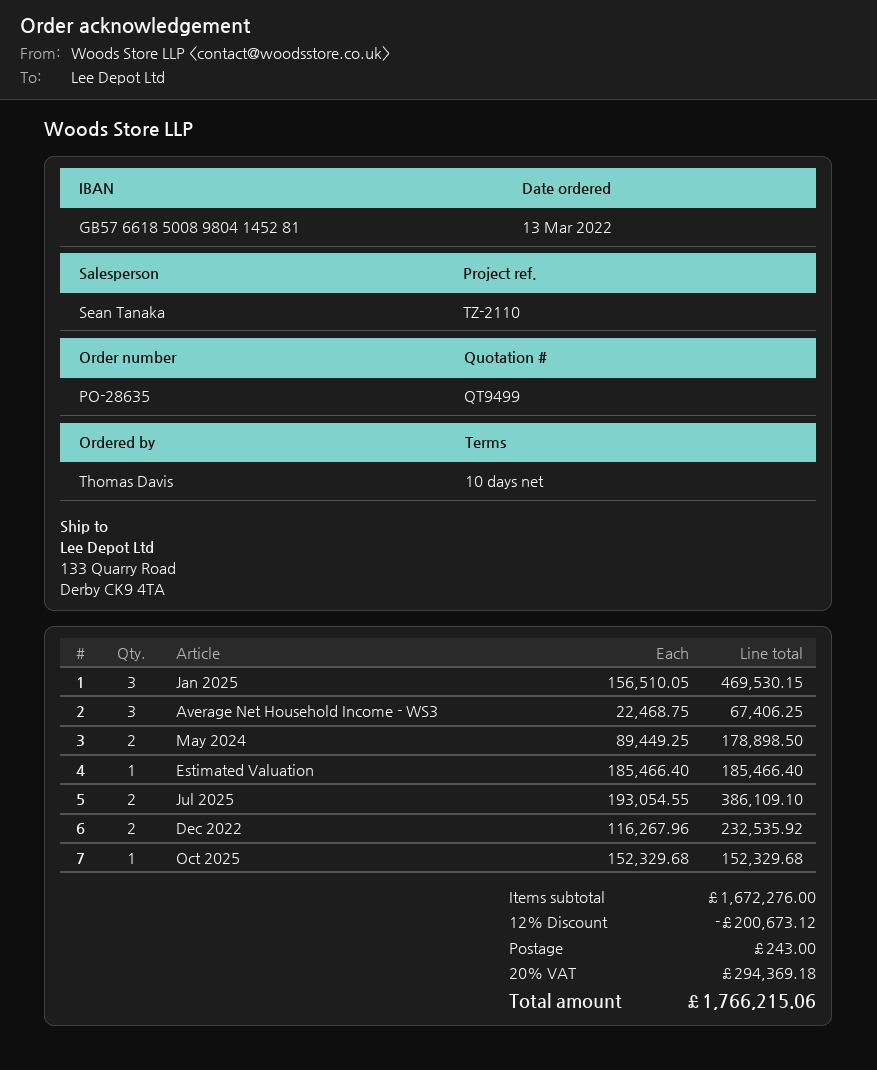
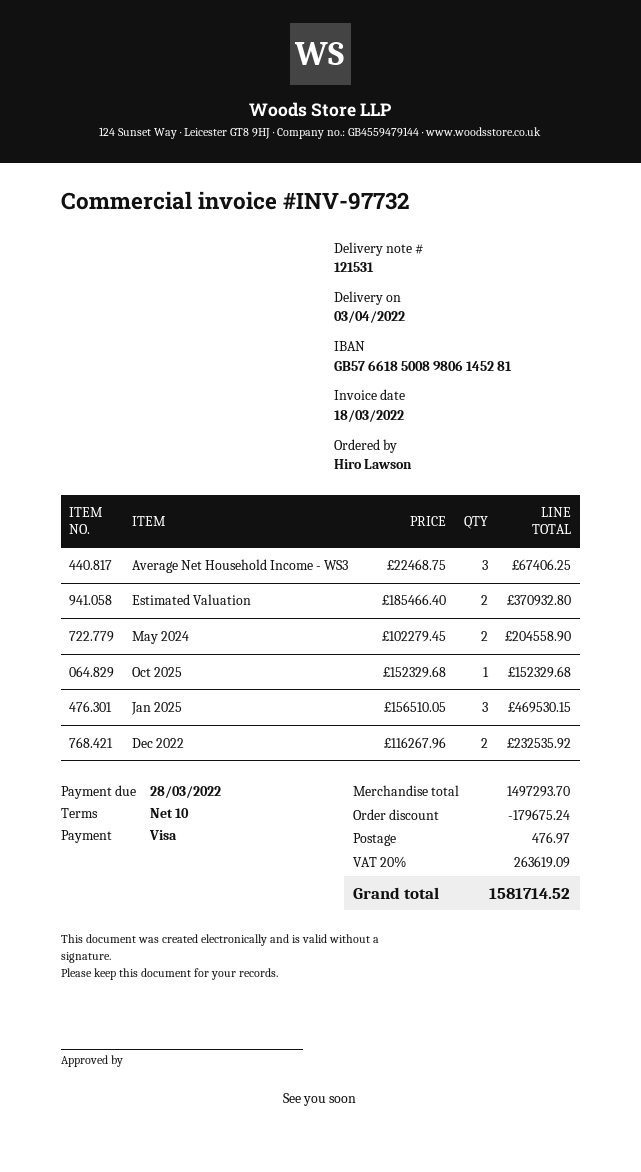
ordered by: Thomas Davis -> Hiro Lawson
bank account: GB57661850089804145281 -> GB57661850089806145281
May 2024: 2 x 89449.25 = 178898.50 -> 2 x 102279.45 = 204558.90
Estimated Valuation: 1 x 185466.40 = 185466.40 -> 2 x 185466.40 = 370932.80
Jul 2025: 2 x 193054.55 = 386109.10 -> none
subtotal: 1672276.00 -> 1497293.70
discount: 200673.12 -> 179675.24
shipping: 243.00 -> 476.97
tax: 20% = 294369.18 -> 20% = 263619.09
total: 1766215.06 -> 1581714.52

